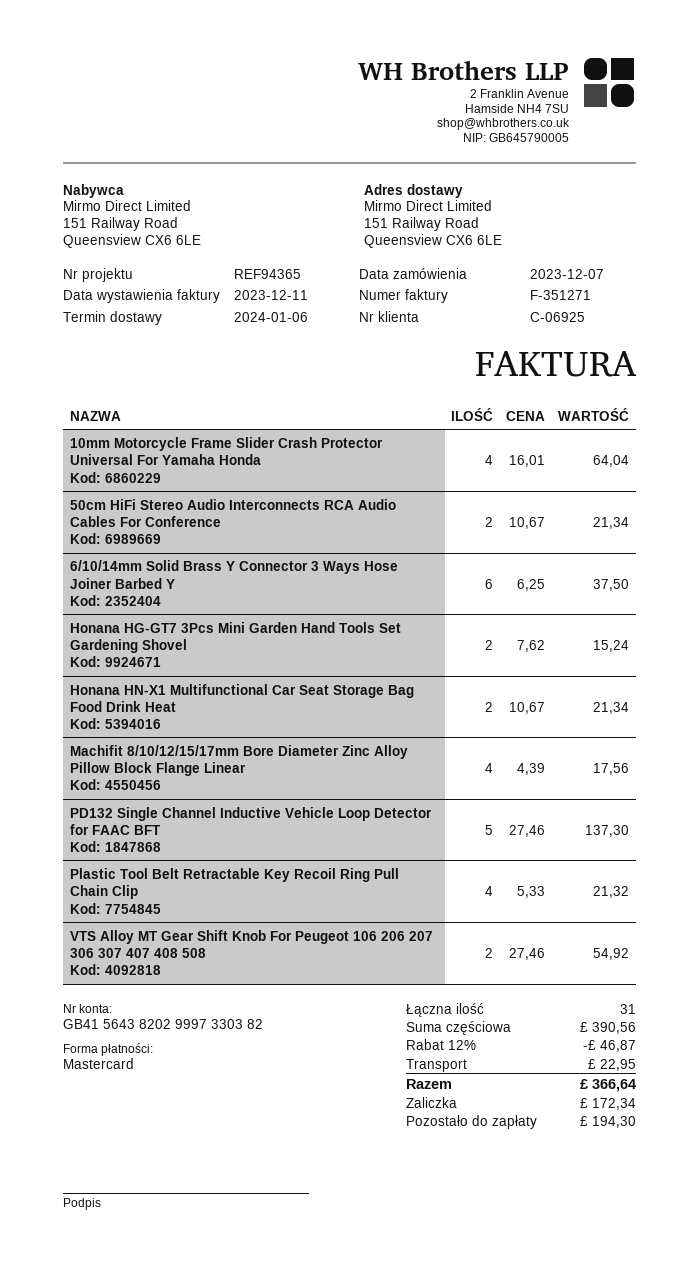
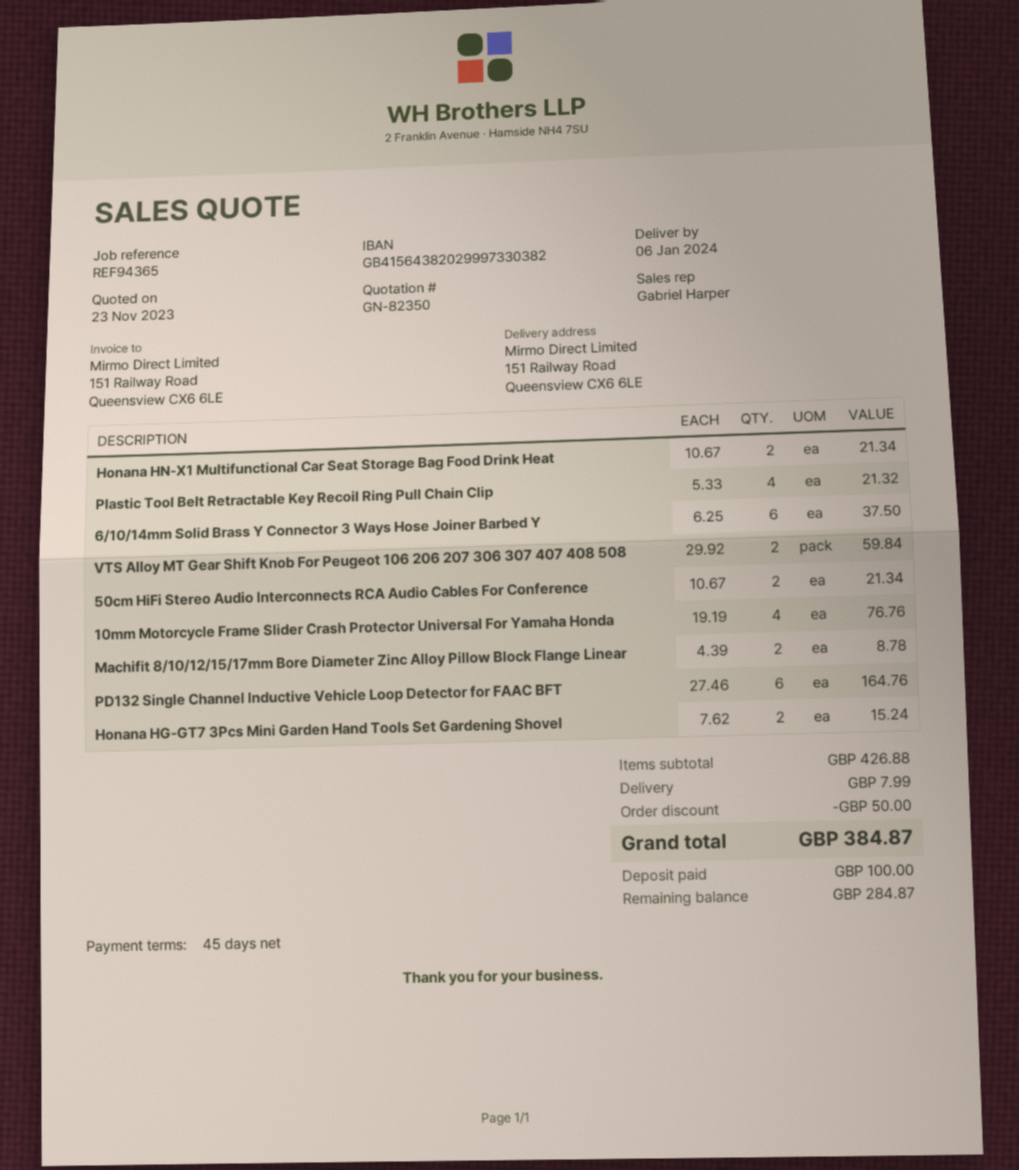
10mm Motorcycle Frame Slider Crash Protector Universal For Yamaha Honda: 4 x 16.01 = 64.04 -> 4 x 19.19 = 76.76
Machifit 8/10/12/15/17mm Bore Diameter Zinc Alloy Pillow Block Flange Linear: 4 x 4.39 = 17.56 -> 2 x 4.39 = 8.78
PD132 Single Channel Inductive Vehicle Loop Detector for FAAC BFT: 5 x 27.46 = 137.30 -> 6 x 27.46 = 164.76
VTS Alloy MT Gear Shift Knob For Peugeot 106 206 207 306 307 407 408 508: 2 x 27.46 = 54.92 -> 2 x 29.92 = 59.84
subtotal: 390.56 -> 426.88
discount: 46.87 -> 50.00
shipping: 22.95 -> 7.99
total: 366.64 -> 384.87
deposit: 172.34 -> 100.00
balance: 194.30 -> 284.87

